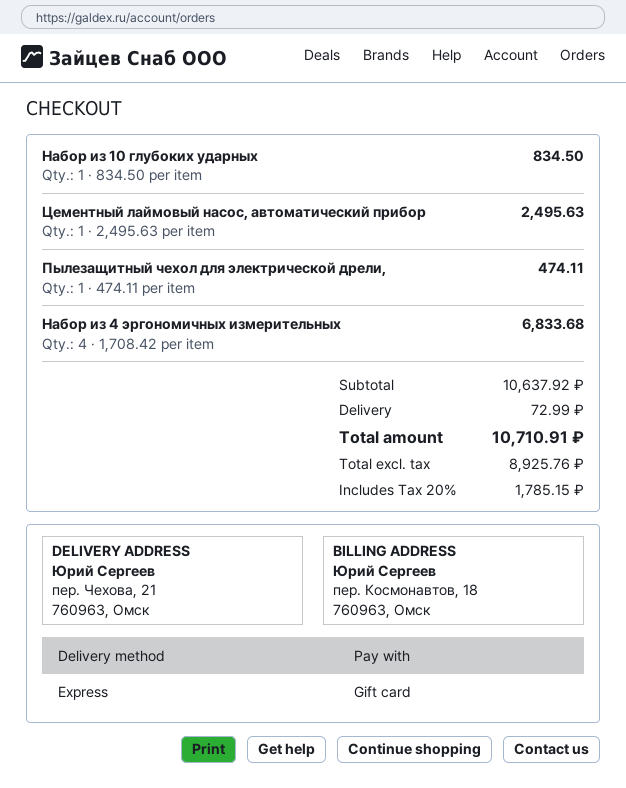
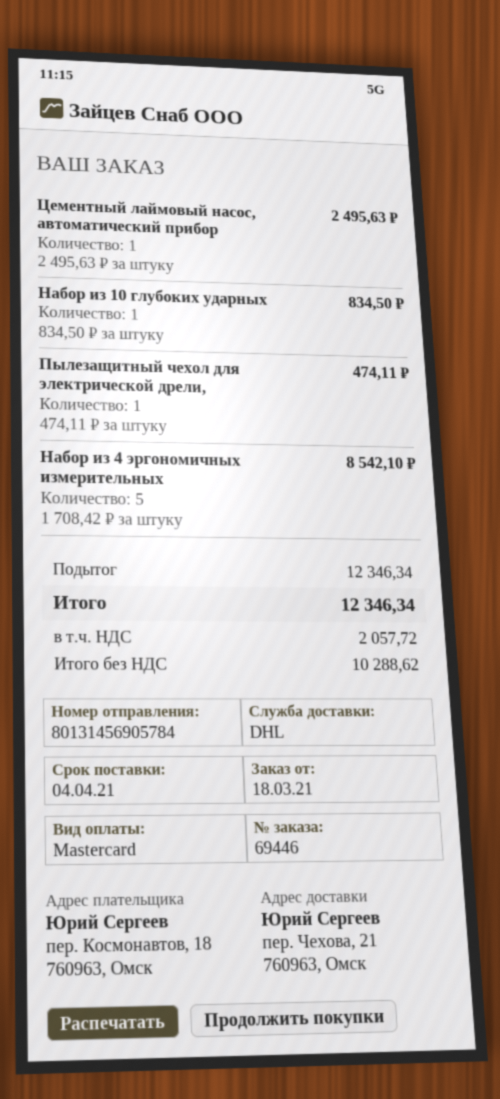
payment method: gift card -> Mastercard
shipping method: express -> DHL
Набор из 4 эргономичных измерительных: 4 x 1708.42 = 6833.68 -> 5 x 1708.42 = 8542.10
subtotal: 10637.92 -> 12346.34
shipping: 72.99 -> none
net: 8925.76 -> 10288.62
tax: 1785.15 -> 2057.72
total: 10710.91 -> 12346.34

